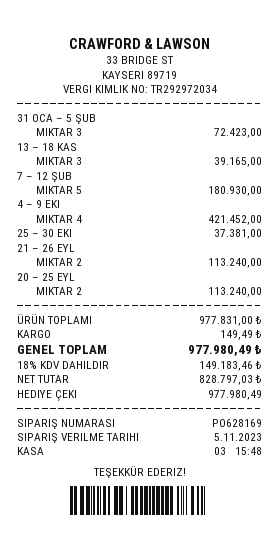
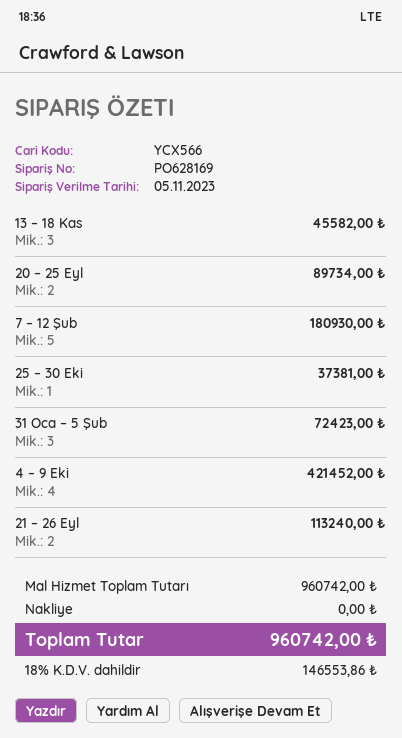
13 – 18 KAS: 3 for 39165.00 -> 3 for 45582.00
20 – 25 EYL: 2 for 113240.00 -> 2 for 89734.00
subtotal: 977831.00 -> 960742.00
shipping: 149.49 -> 0.00
tax: 18% = 149183.46 -> 18% = 146553.86
total: 977980.49 -> 960742.00

